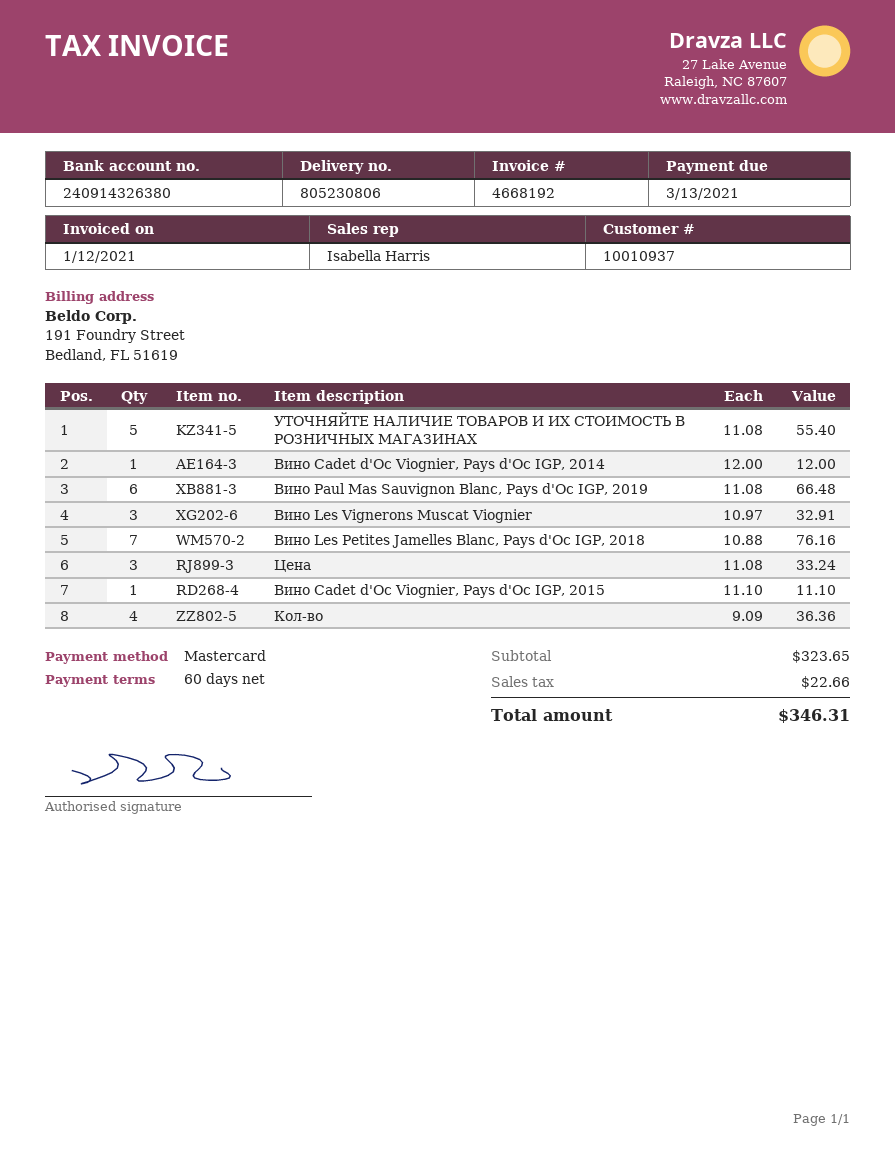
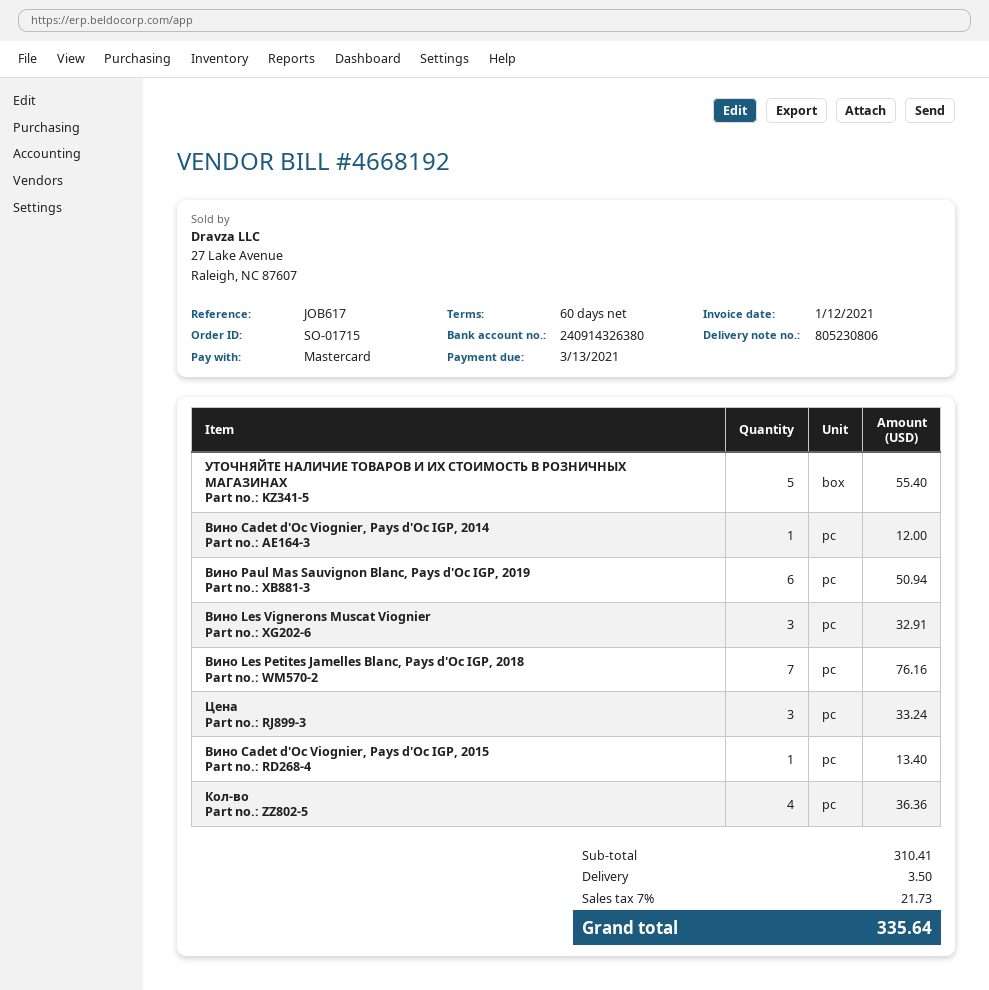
Вино Paul Mas Sauvignon Blanc, Pays d'Oc IGP, 2019: 6 for 66.48 -> 6 for 50.94
Вино Cadet d'Oc Viognier, Pays d'Oc IGP, 2015: 1 for 11.10 -> 1 for 13.40
subtotal: 323.65 -> 310.41
shipping: none -> 3.50
tax: 22.66 -> 21.73
total: 346.31 -> 335.64

